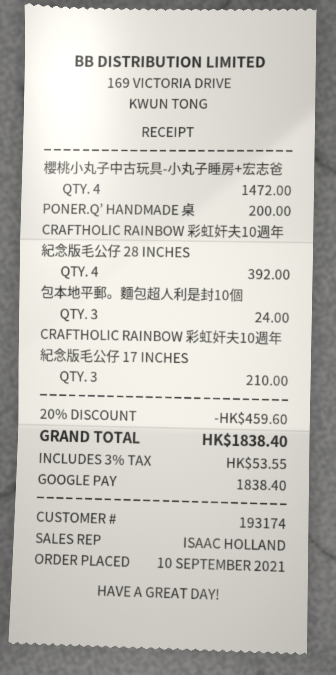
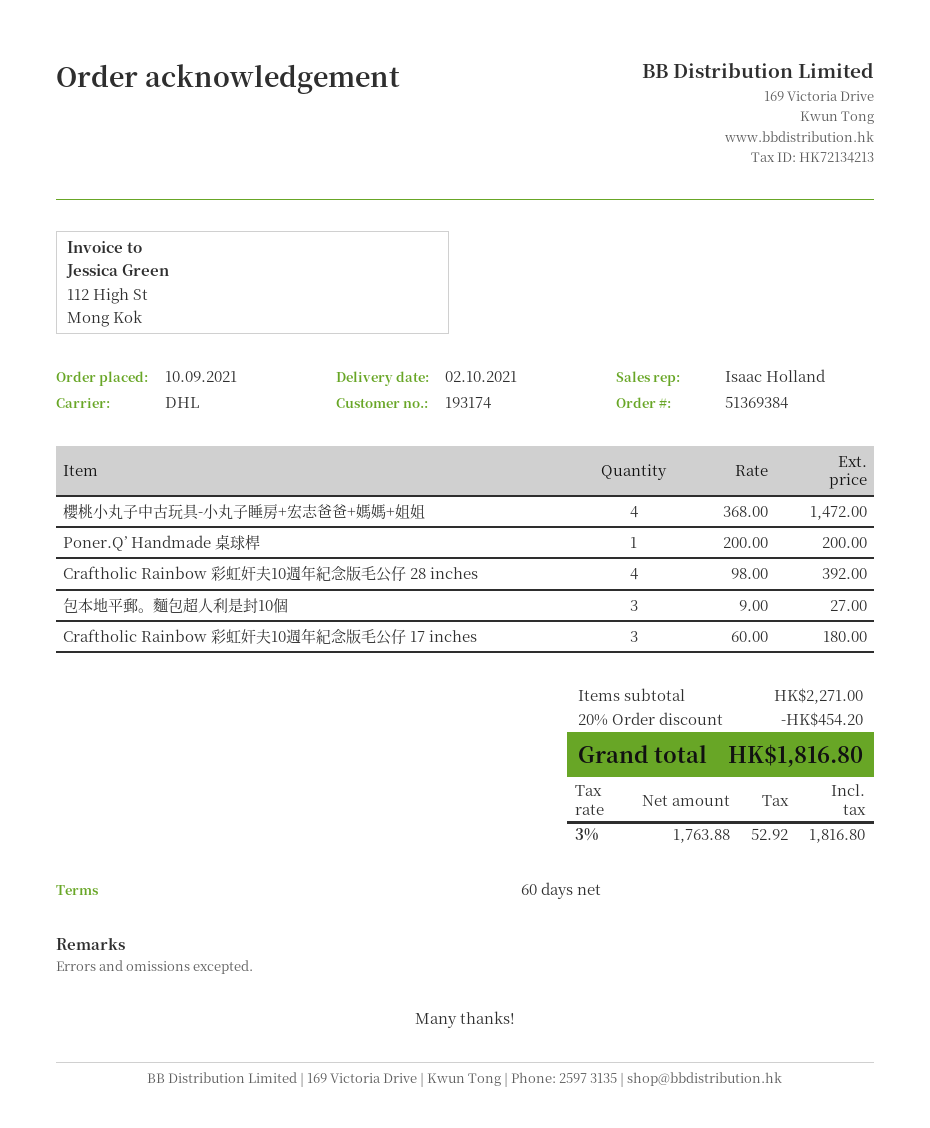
包本地平郵。麵包超人利是封10個: 3 for 24.00 -> 3 for 27.00
CRAFTHOLIC RAINBOW 彩虹奸夫10週年紀念版毛公仔 17 INCHES: 3 for 210.00 -> 3 for 180.00
discount: 20% = 459.60 -> 20% = 454.20
tax: 3% = 53.55 -> 3% = 52.92
total: 1838.40 -> 1816.80

